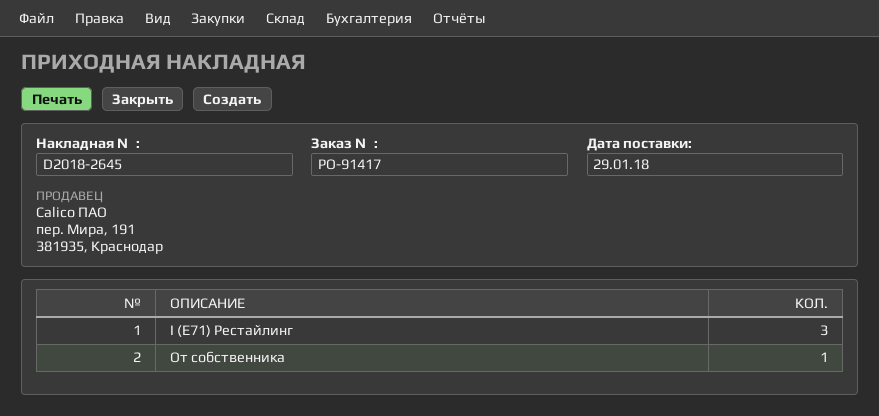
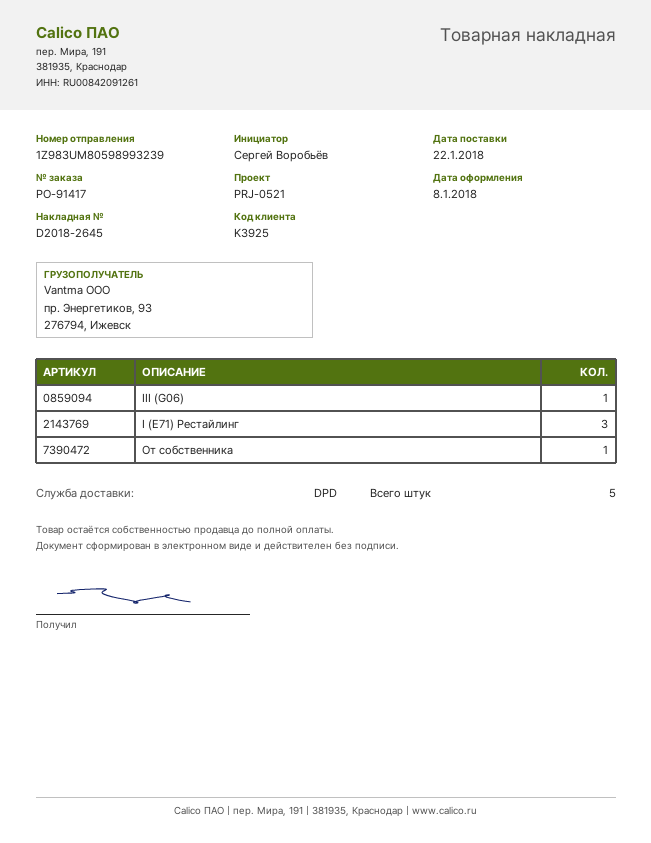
delivery date: 2018-01-29 -> 2018-01-22
III (G06): none -> 1

